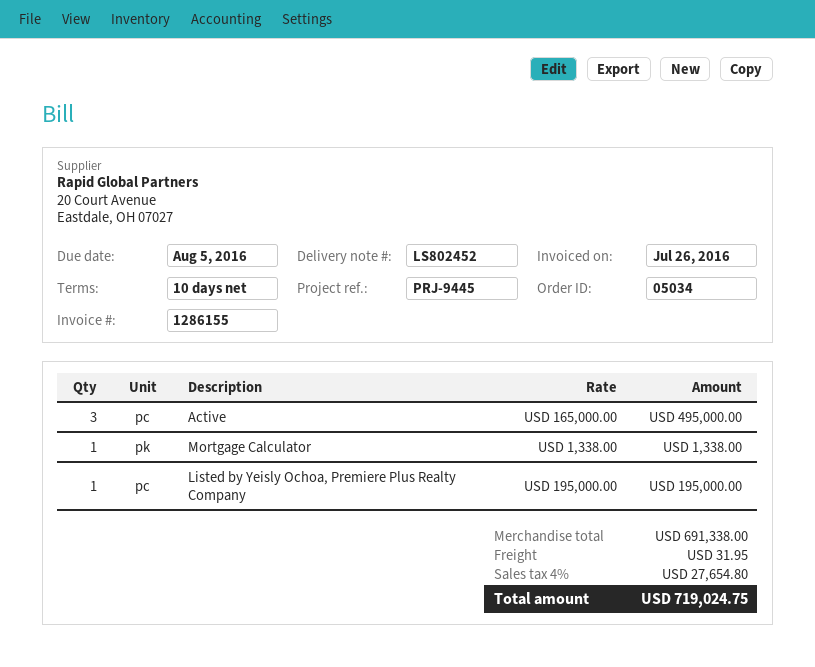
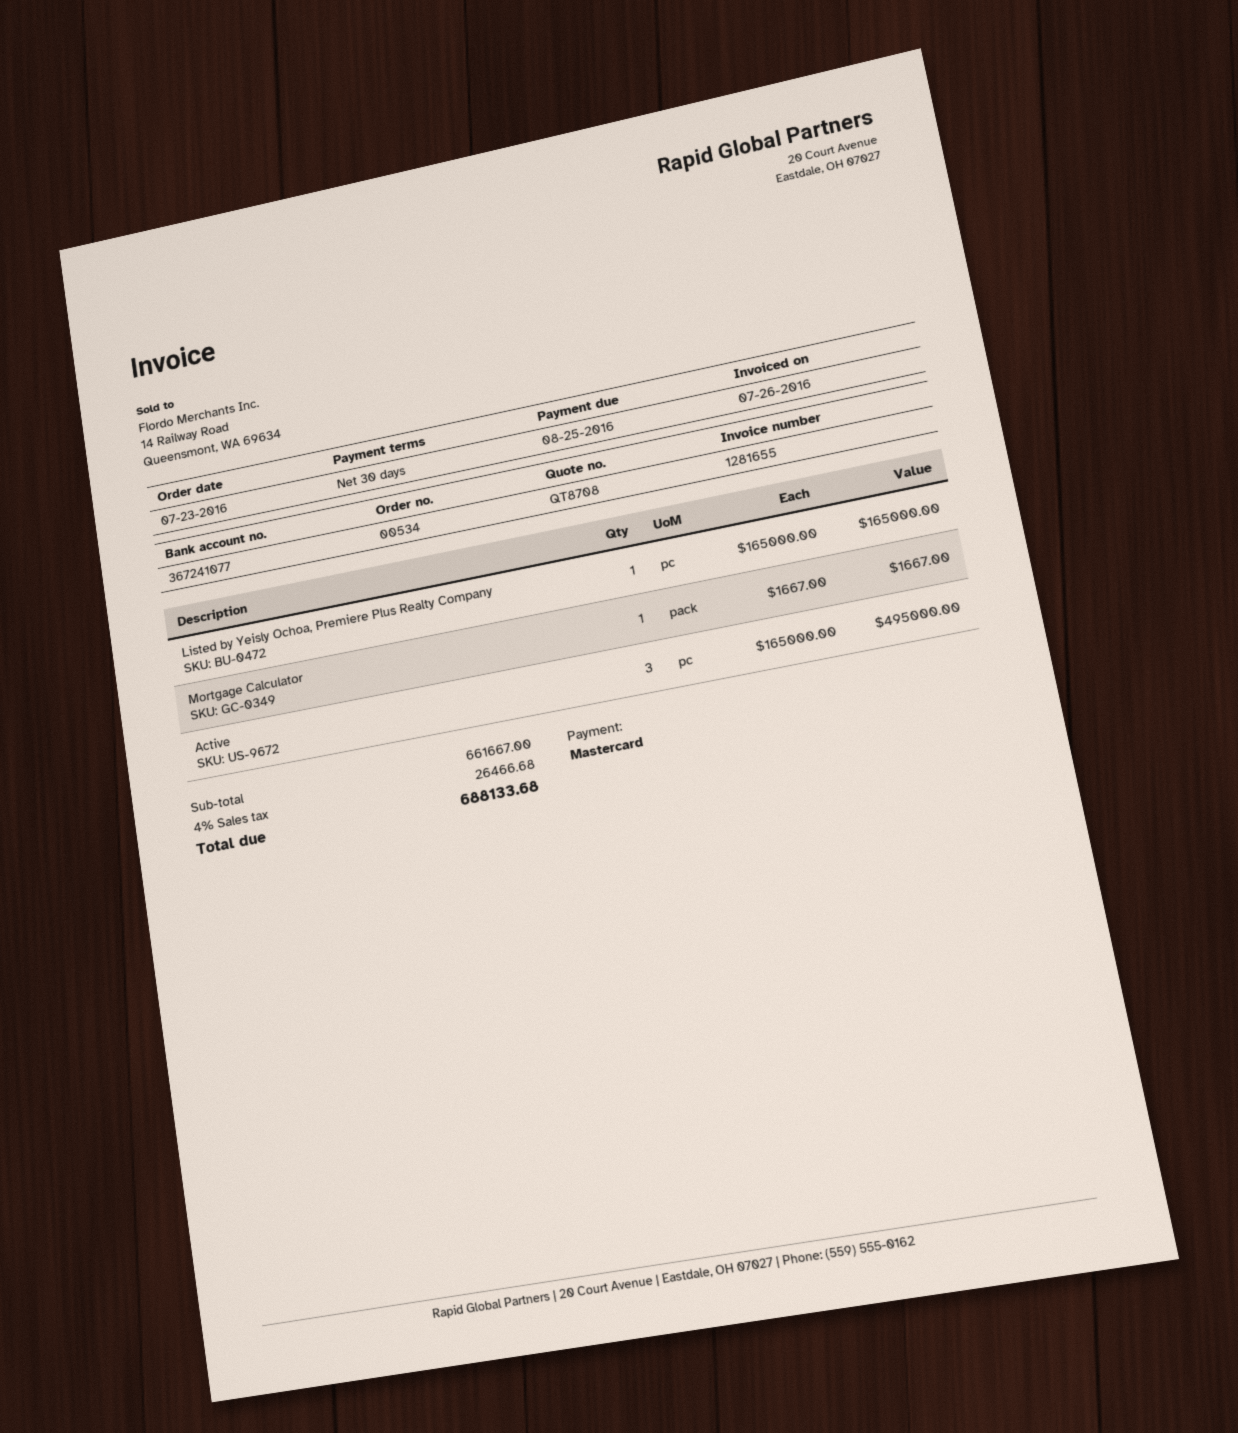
order number: 05034 -> 00534
invoice number: 1286155 -> 1281655
payment terms: 10 days -> 30 days
due date: 2016-08-05 -> 2016-08-25
Mortgage Calculator: 1 x 1338.00 = 1338.00 -> 1 x 1667.00 = 1667.00
Listed by Yeisly Ochoa, Premiere Plus Realty Company: 1 x 195000.00 = 195000.00 -> 1 x 165000.00 = 165000.00
subtotal: 691338.00 -> 661667.00
shipping: 31.95 -> none
tax: 4% = 27654.80 -> 4% = 26466.68
total: 719024.75 -> 688133.68

